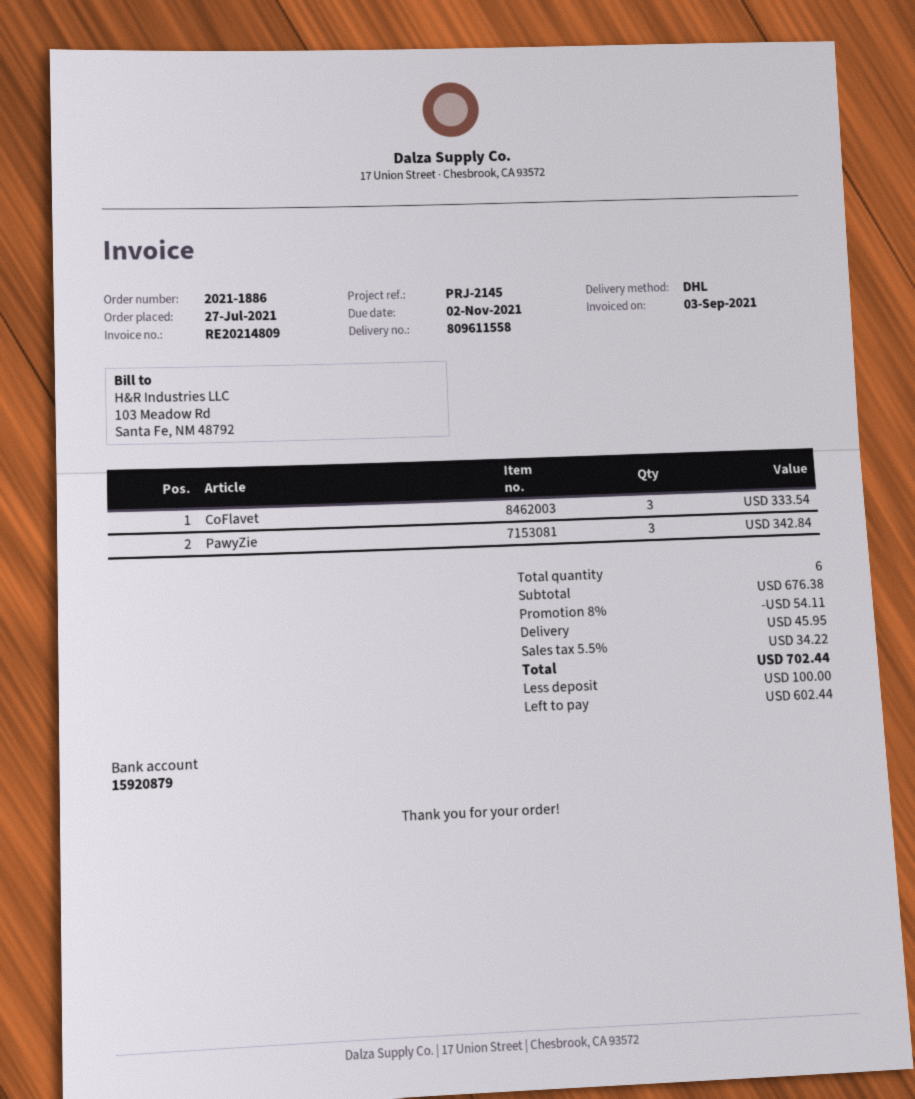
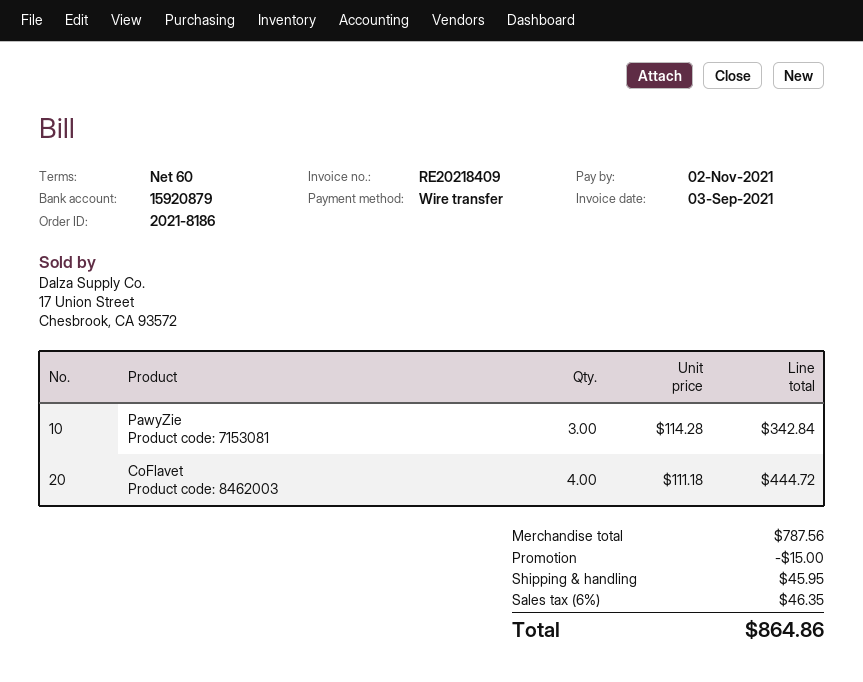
order number: 2021-1886 -> 2021-8186
invoice number: RE20214809 -> RE20218409
CoFlavet: 3 for 333.54 -> 4 for 444.72
subtotal: 676.38 -> 787.56
discount: 54.11 -> 15.00
tax: 5.5% = 34.22 -> 6% = 46.35
total: 702.44 -> 864.86

